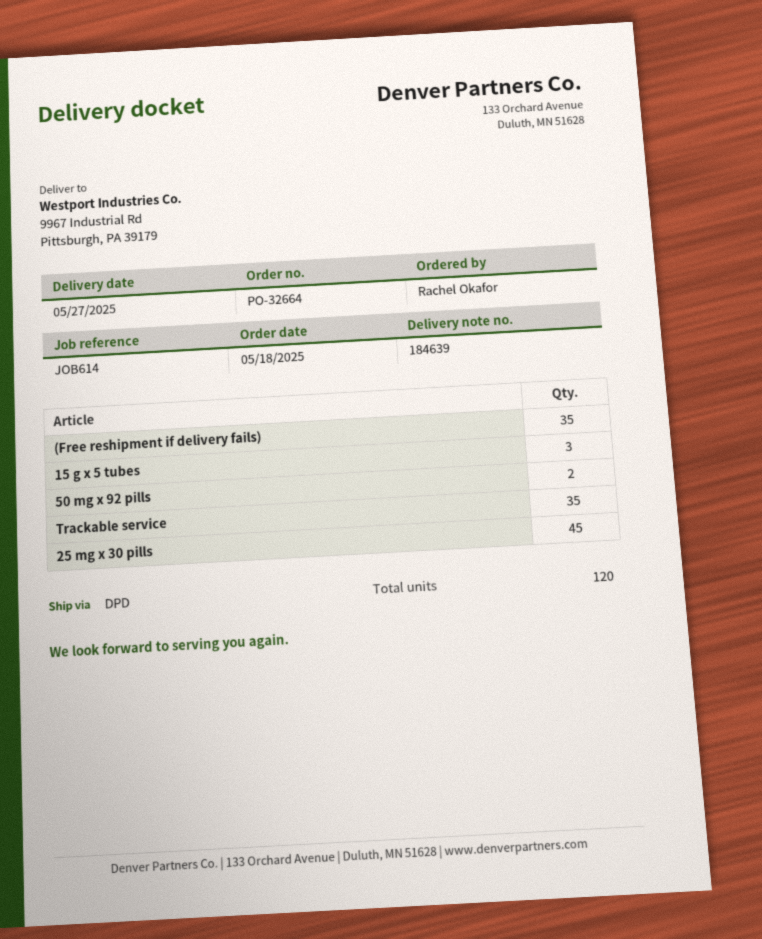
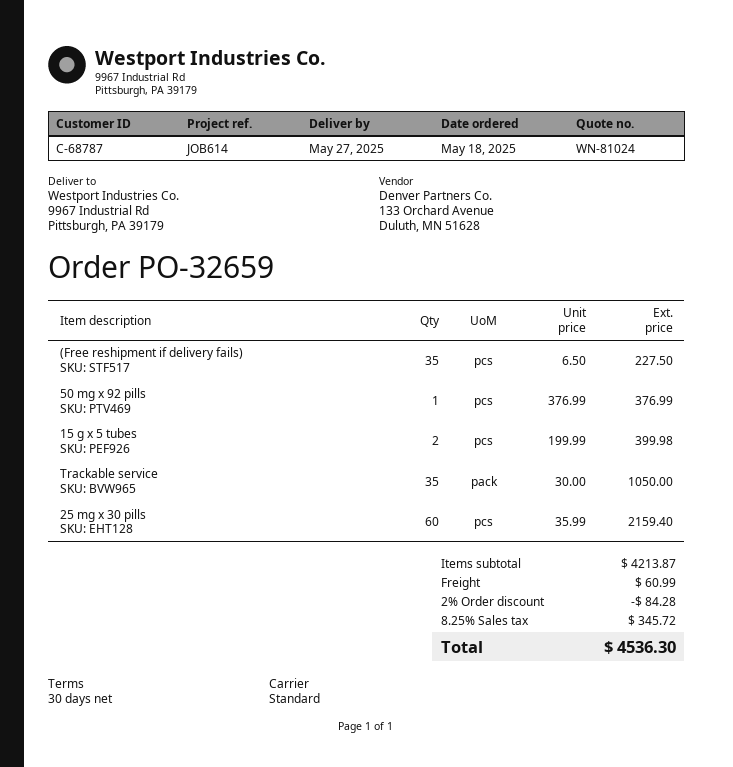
order number: PO-32664 -> PO-32659
shipping method: DPD -> standard
15 g x 5 tubes: 3 -> 2
50 mg x 92 pills: 2 -> 1
25 mg x 30 pills: 45 -> 60

